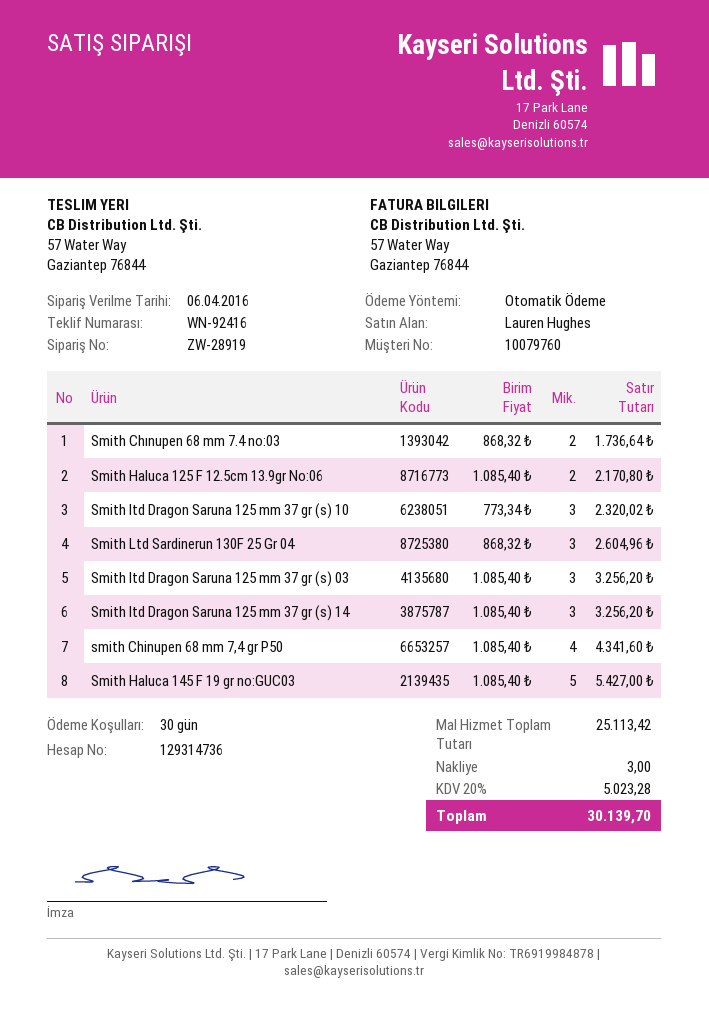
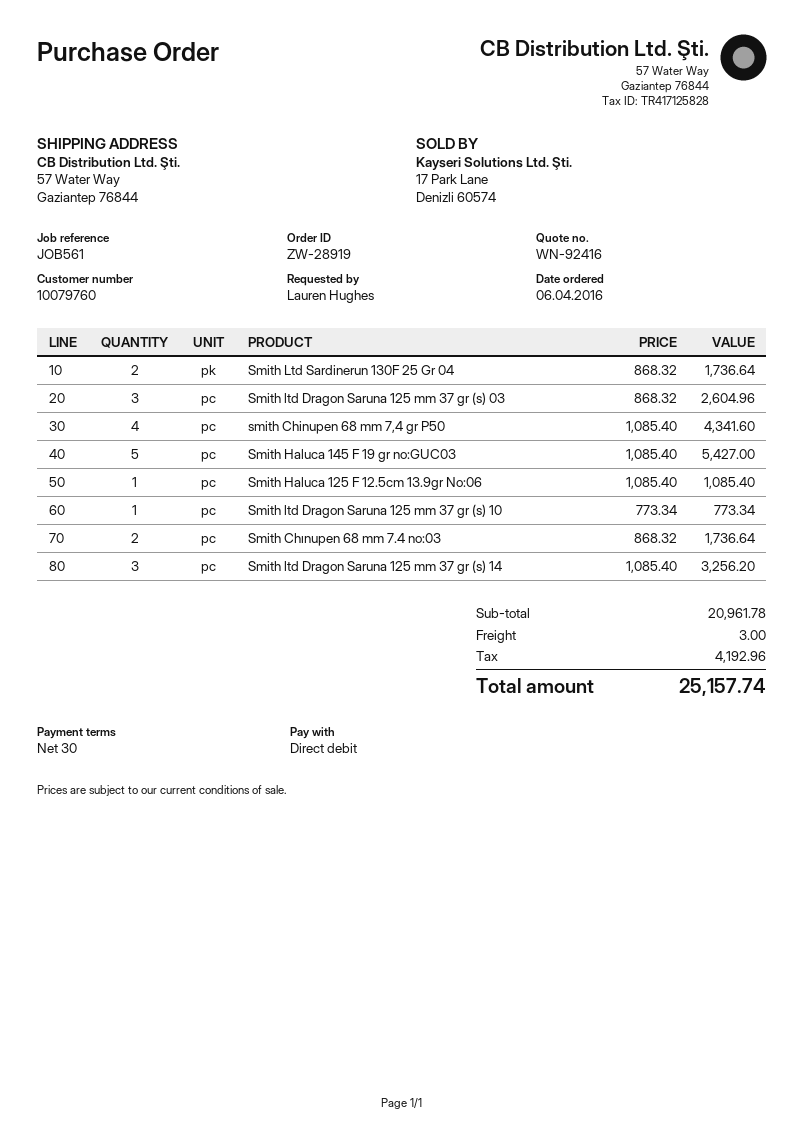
Smith Haluca 125 F 12.5cm 13.9gr No:06: 2 x 1085.40 = 2170.80 -> 1 x 1085.40 = 1085.40
Smith ltd Dragon Saruna 125 mm 37 gr (s) 10: 3 x 773.34 = 2320.02 -> 1 x 773.34 = 773.34
Smith Ltd Sardinerun 130F 25 Gr 04: 3 x 868.32 = 2604.96 -> 2 x 868.32 = 1736.64
Smith ltd Dragon Saruna 125 mm 37 gr (s) 03: 3 x 1085.40 = 3256.20 -> 3 x 868.32 = 2604.96
subtotal: 25113.42 -> 20961.78
tax: 5023.28 -> 4192.96
total: 30139.70 -> 25157.74

